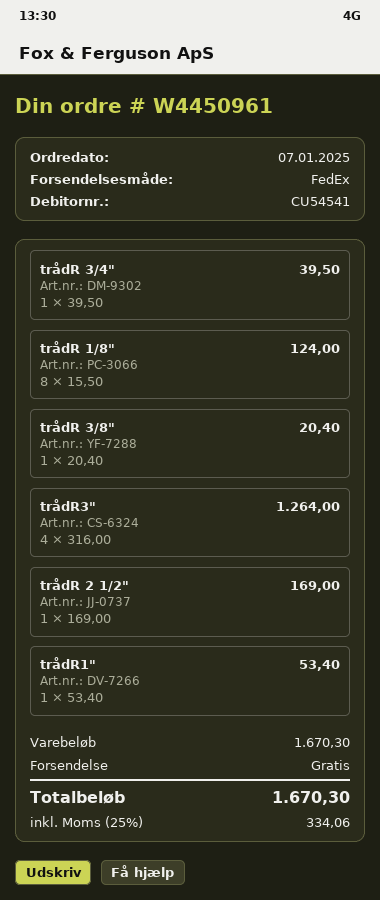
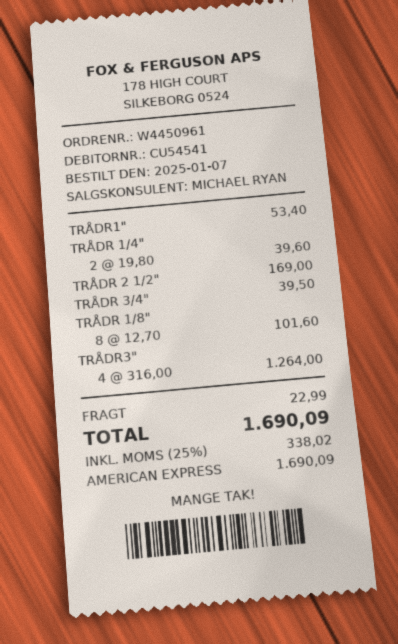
trådR 1/8": 8 x 15.50 = 124.00 -> 8 x 12.70 = 101.60
trådR 3/8": 1 x 20.40 = 20.40 -> none
TRÅDR 1/4": none -> 2 x 19.80 = 39.60
shipping: 0.00 -> 22.99
tax: 25% = 334.06 -> 25% = 338.02
total: 1670.30 -> 1690.09

